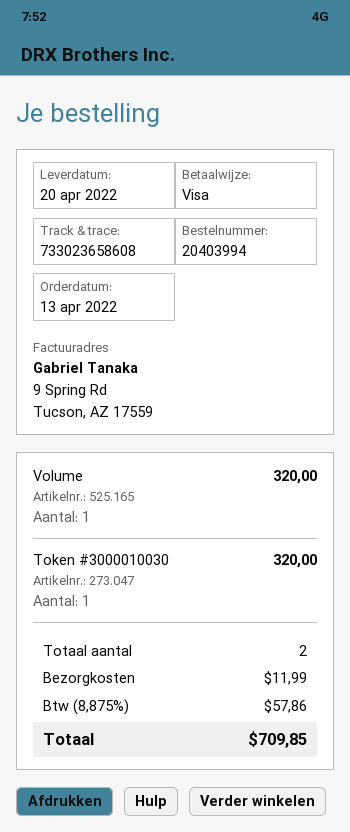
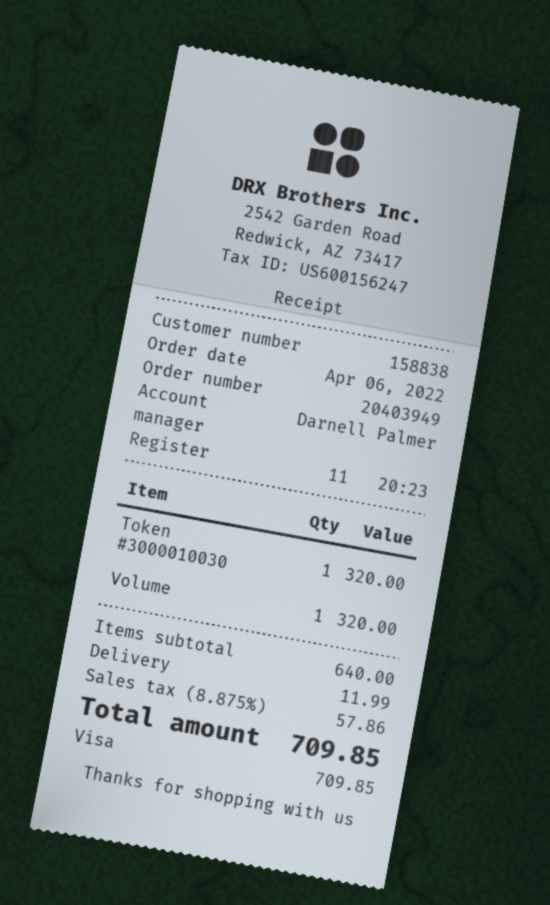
order number: 20403994 -> 20403949
order date: 2022-04-13 -> 2022-04-06

